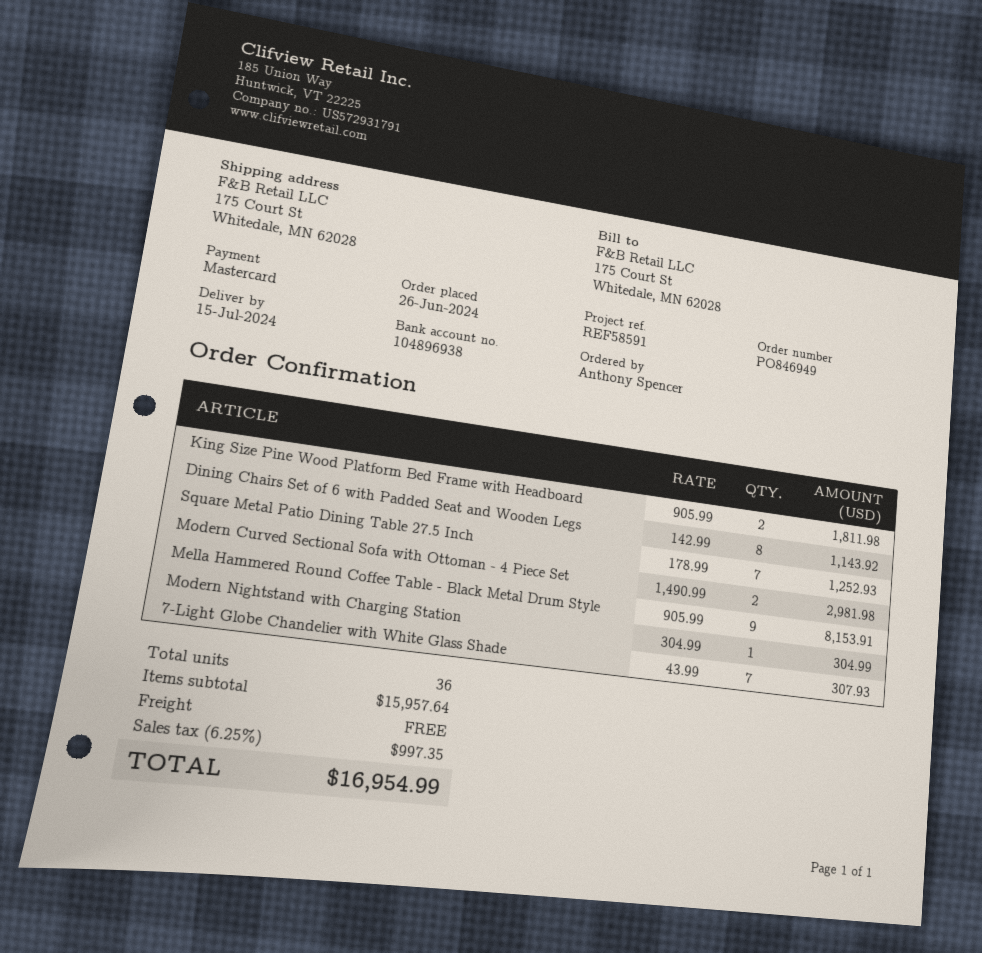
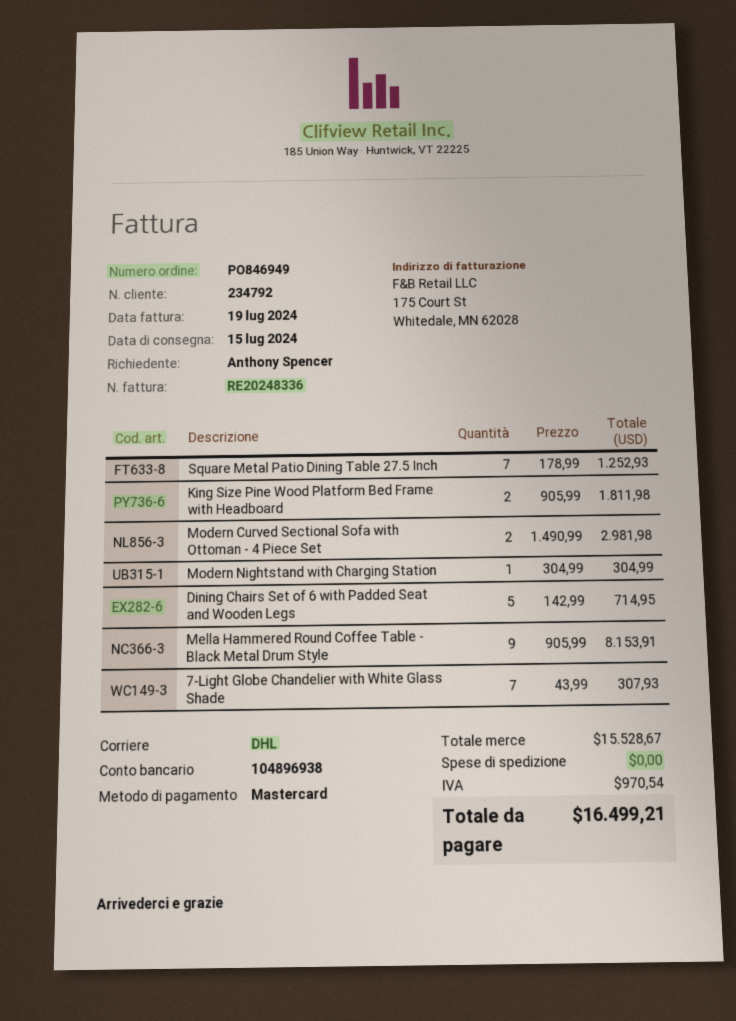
Dining Chairs Set of 6 with Padded Seat and Wooden Legs: 8 x 142.99 = 1143.92 -> 5 x 142.99 = 714.95
subtotal: 15957.64 -> 15528.67
tax: 997.35 -> 970.54
total: 16954.99 -> 16499.21

